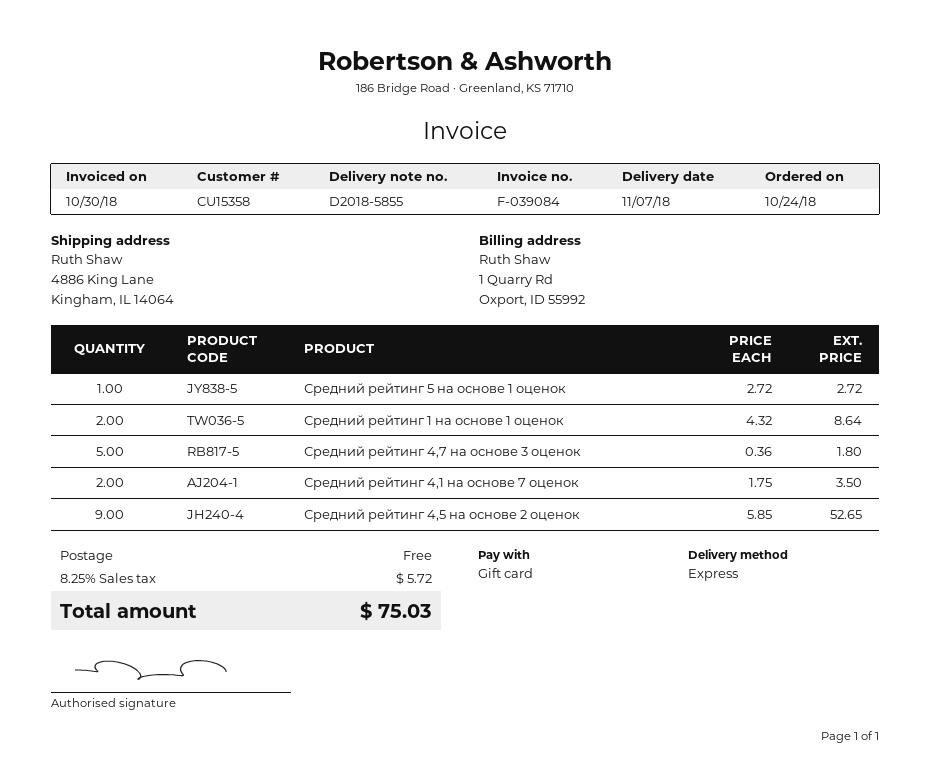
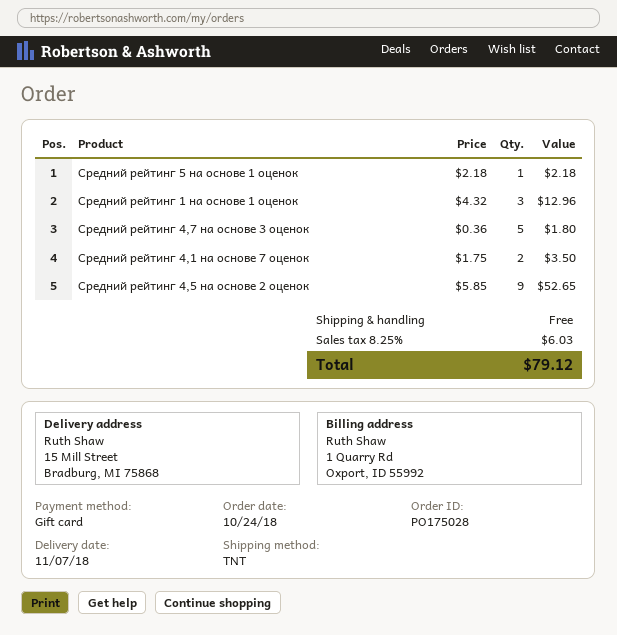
shipping method: express -> TNT
ship to: 4886 King Lane, Kingham, IL 14064 -> 15 Mill Street, Bradburg, MI 75868
Средний рейтинг 5 на основе 1 оценок: 1 x 2.72 = 2.72 -> 1 x 2.18 = 2.18
Средний рейтинг 1 на основе 1 оценок: 2 x 4.32 = 8.64 -> 3 x 4.32 = 12.96
tax: 8.25% = 5.72 -> 8.25% = 6.03
total: 75.03 -> 79.12

